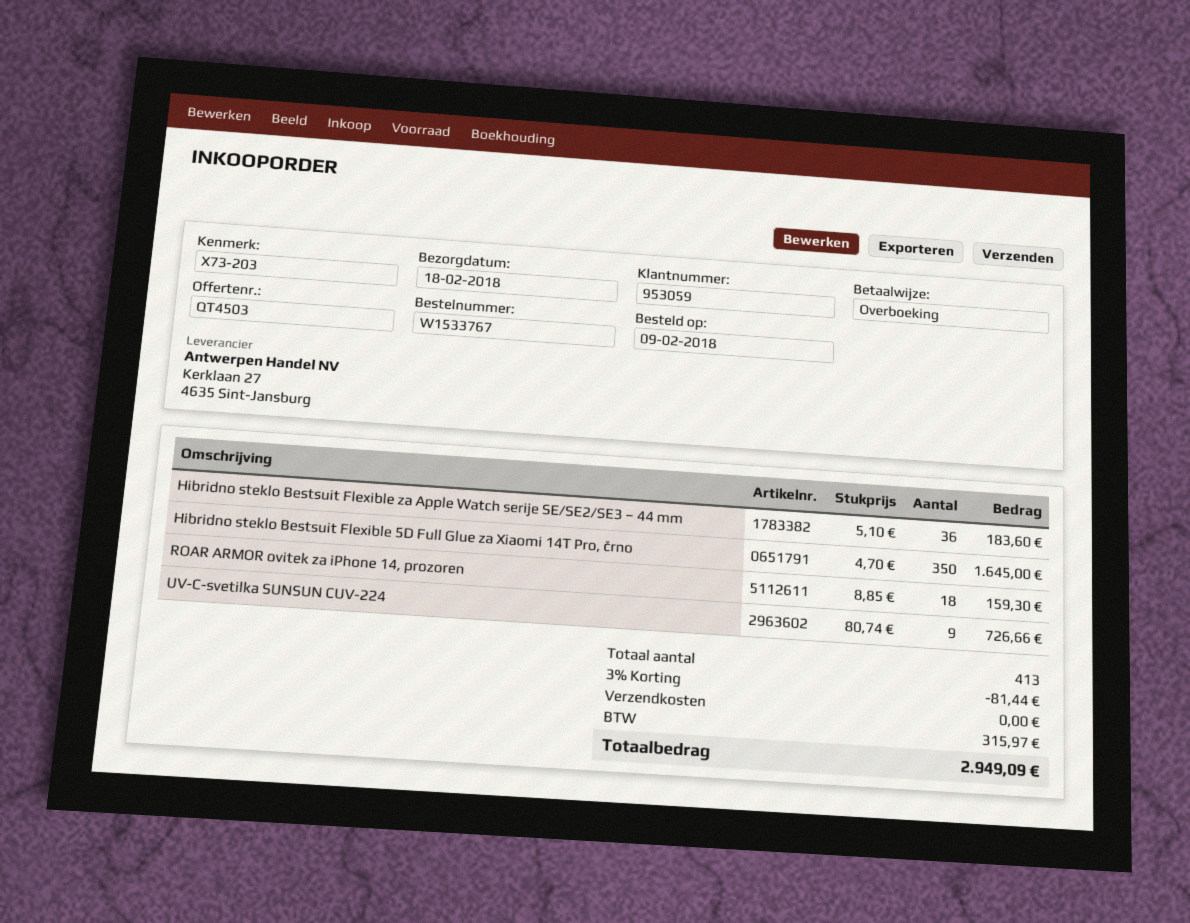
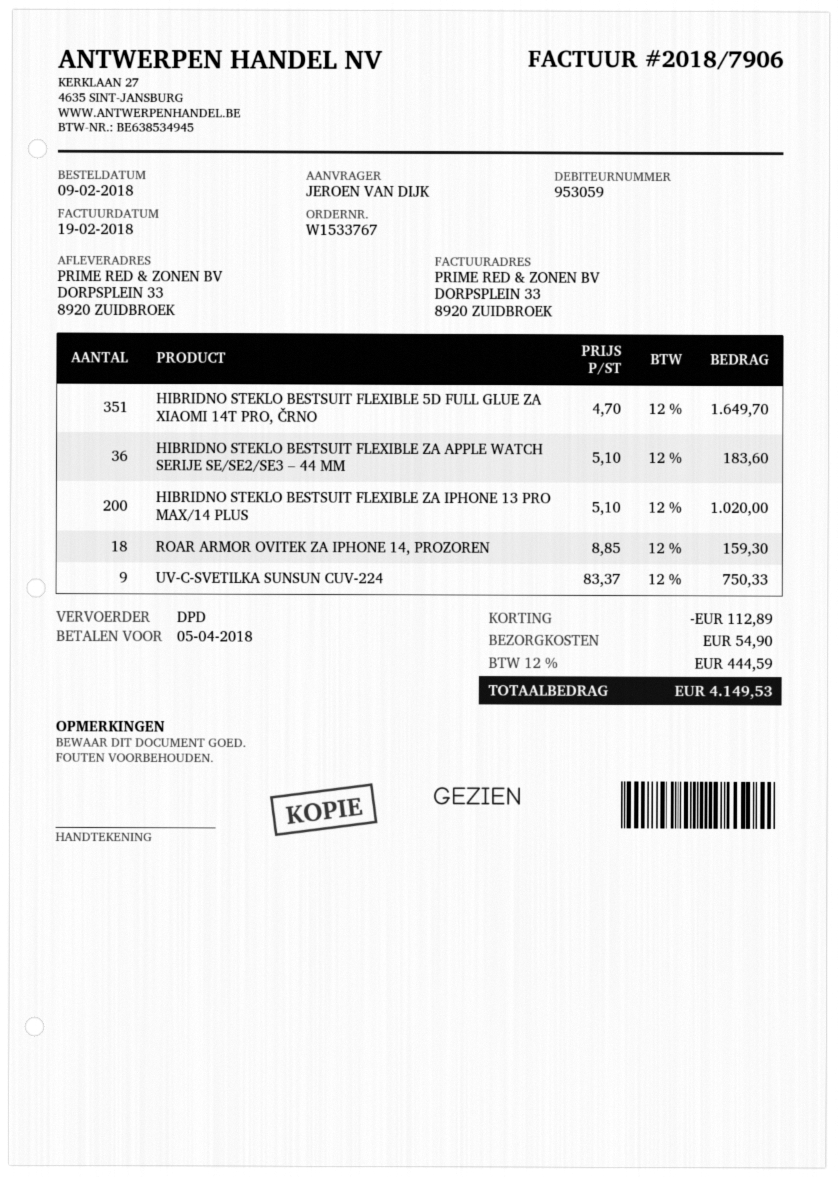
Hibridno steklo Bestsuit Flexible 5D Full Glue za Xiaomi 14T Pro, črno: 350 x 4.70 = 1645.00 -> 351 x 4.70 = 1649.70
UV-C-svetilka SUNSUN CUV-224: 9 x 80.74 = 726.66 -> 9 x 83.37 = 750.33
HIBRIDNO STEKLO BESTSUIT FLEXIBLE ZA IPHONE 13 PRO MAX/14 PLUS: none -> 200 x 5.10 = 1020.00
discount: 81.44 -> 112.89
shipping: 0.00 -> 54.90
tax: 315.97 -> 444.59
total: 2949.09 -> 4149.53

